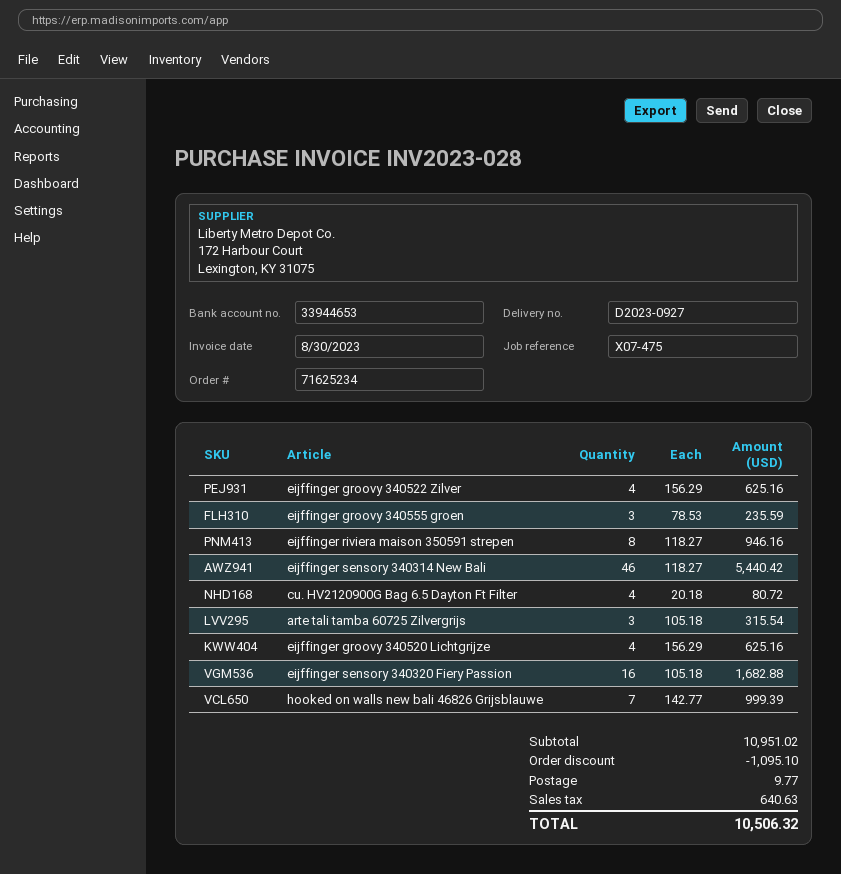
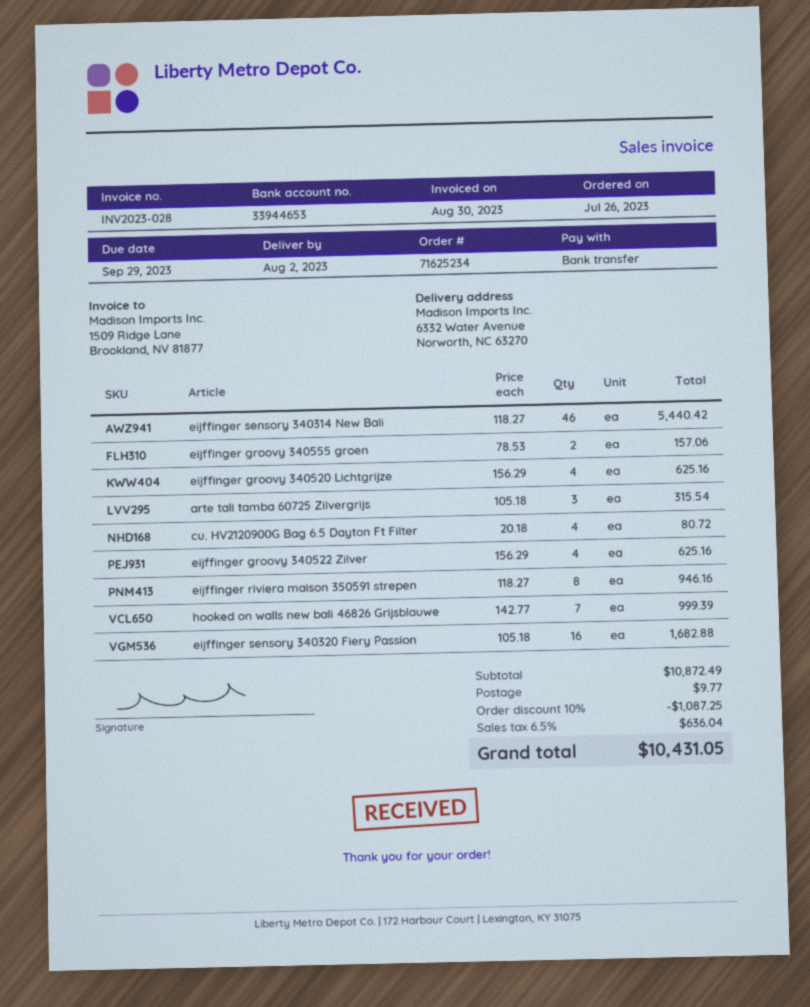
eijffinger groovy 340555 groen: 3 x 78.53 = 235.59 -> 2 x 78.53 = 157.06
subtotal: 10951.02 -> 10872.49
discount: 1095.10 -> 1087.25
tax: 640.63 -> 636.04
total: 10506.32 -> 10431.05

